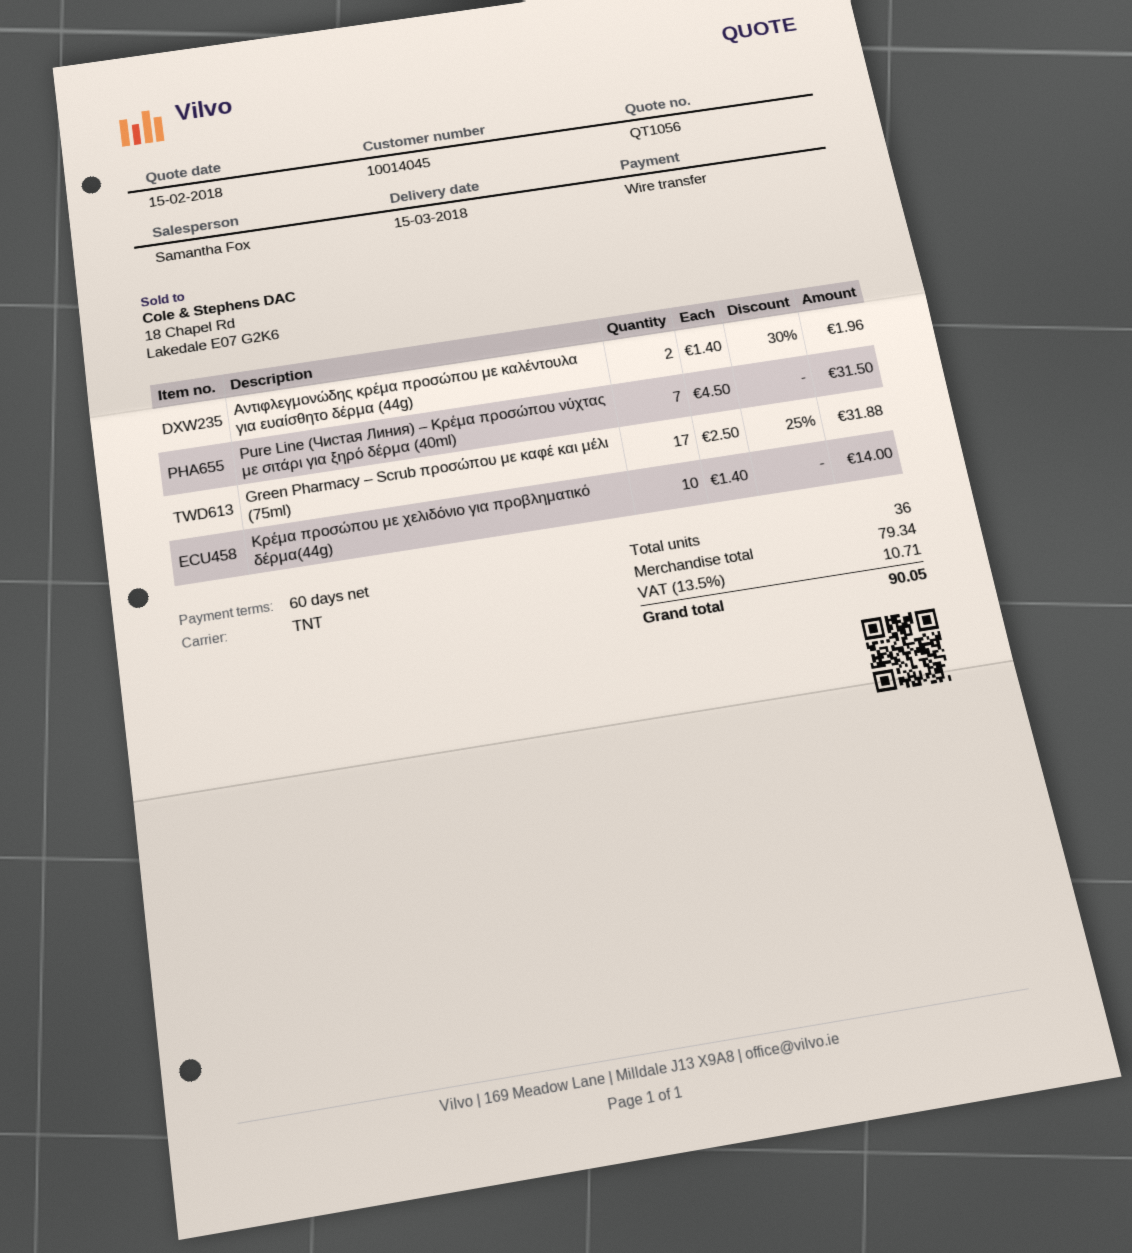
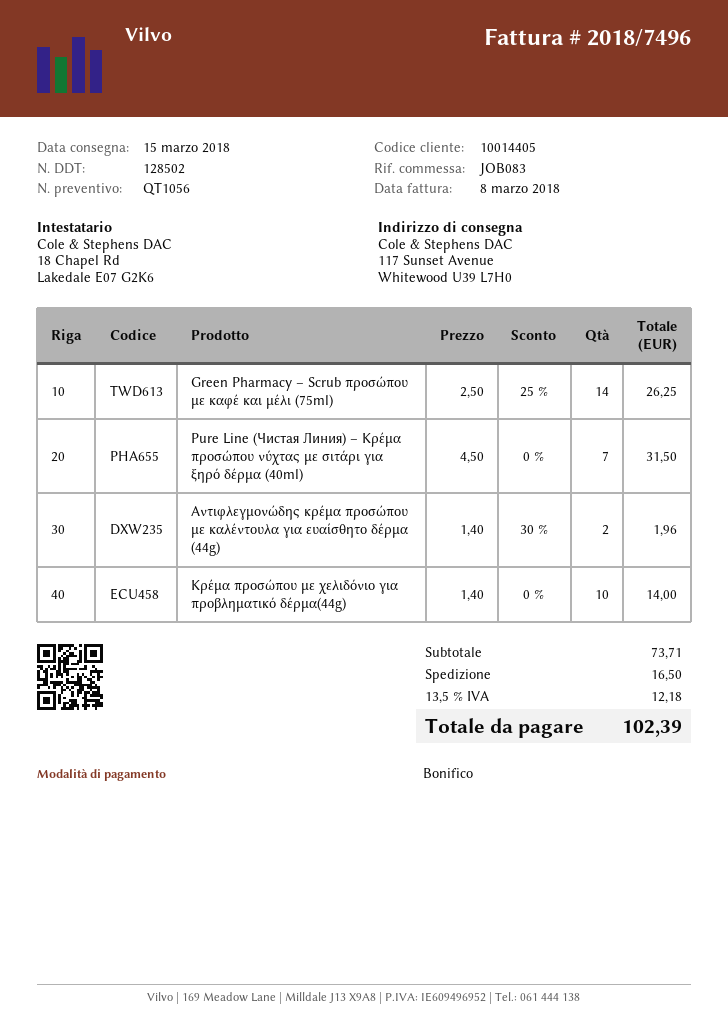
customer number: 10014045 -> 10014405
Green Pharmacy – Scrub προσώπου με καφέ και μέλι (75ml): 17 x 2.50 - 25% = 31.88 -> 14 x 2.50 - 25% = 26.25
subtotal: 79.34 -> 73.71
shipping: none -> 16.50
tax: 13.5% = 10.71 -> 13.5% = 12.18
total: 90.05 -> 102.39

